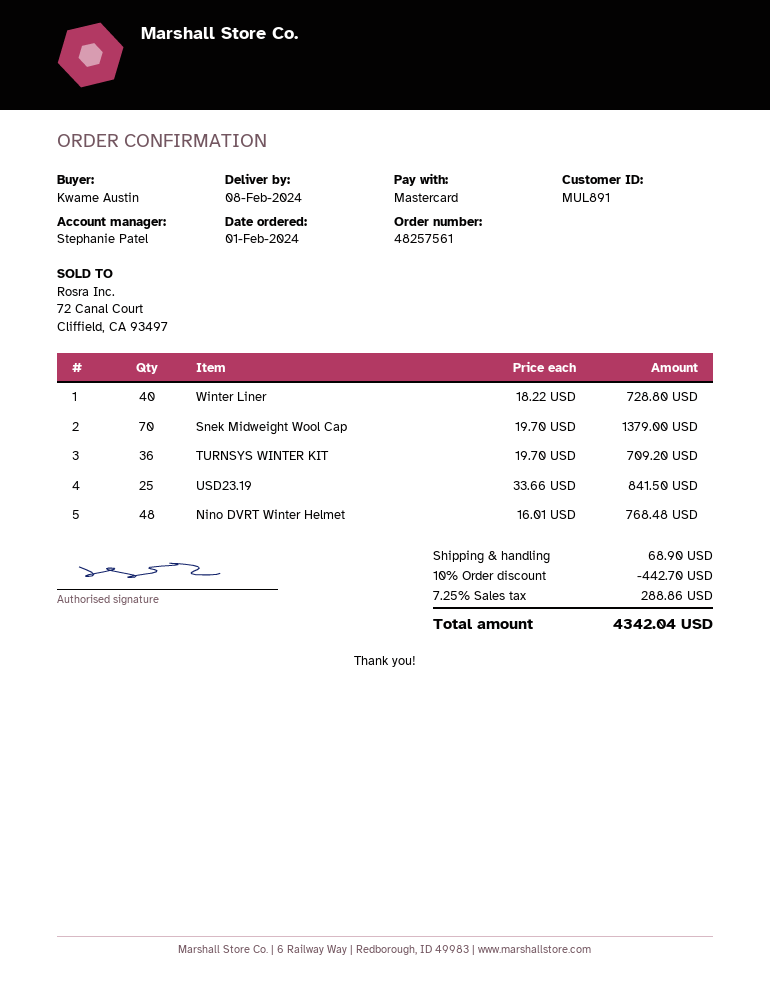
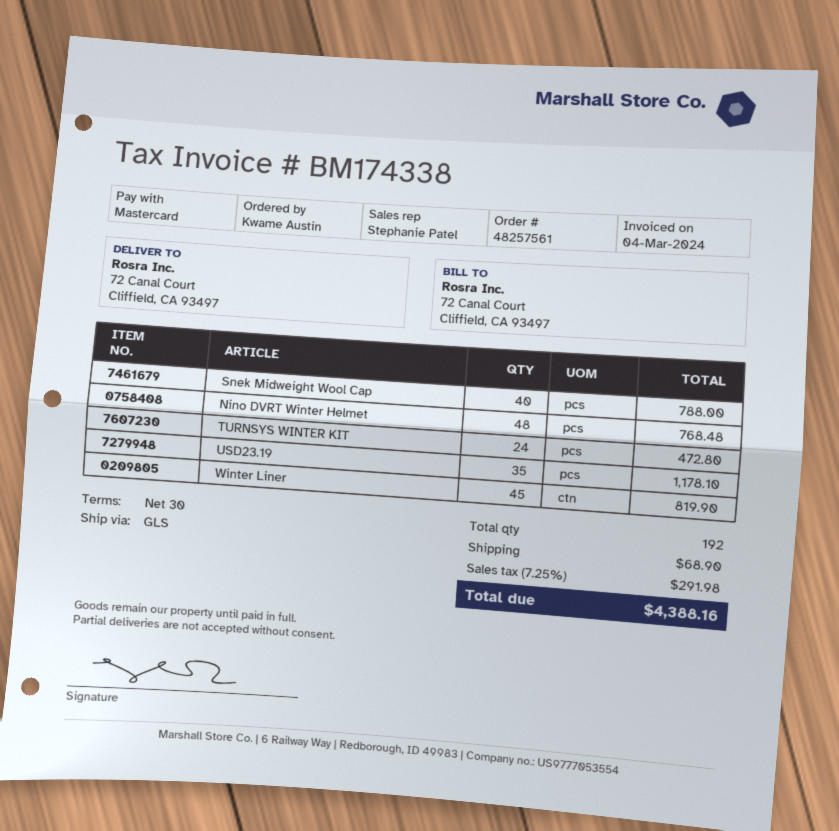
Winter Liner: 40 for 728.80 -> 45 for 819.90
Snek Midweight Wool Cap: 70 for 1379.00 -> 40 for 788.00
TURNSYS WINTER KIT: 36 for 709.20 -> 24 for 472.80
USD23.19: 25 for 841.50 -> 35 for 1178.10
discount: 10% = 442.70 -> none
tax: 7.25% = 288.86 -> 7.25% = 291.98
total: 4342.04 -> 4388.16

